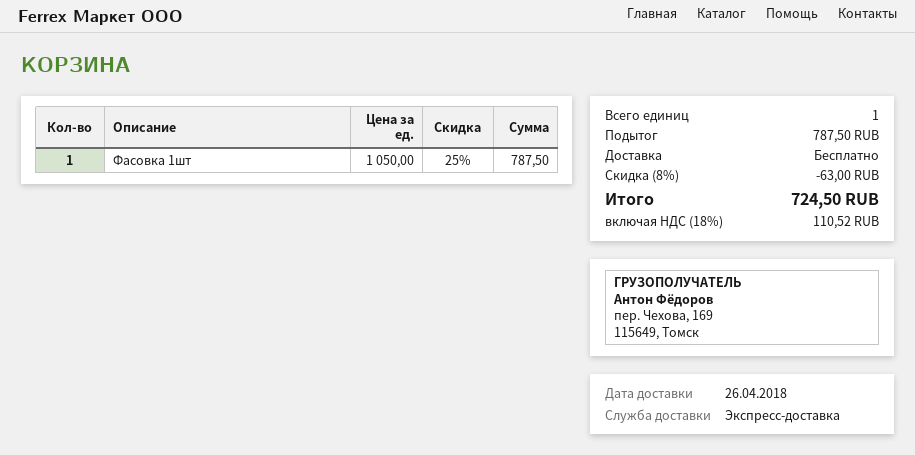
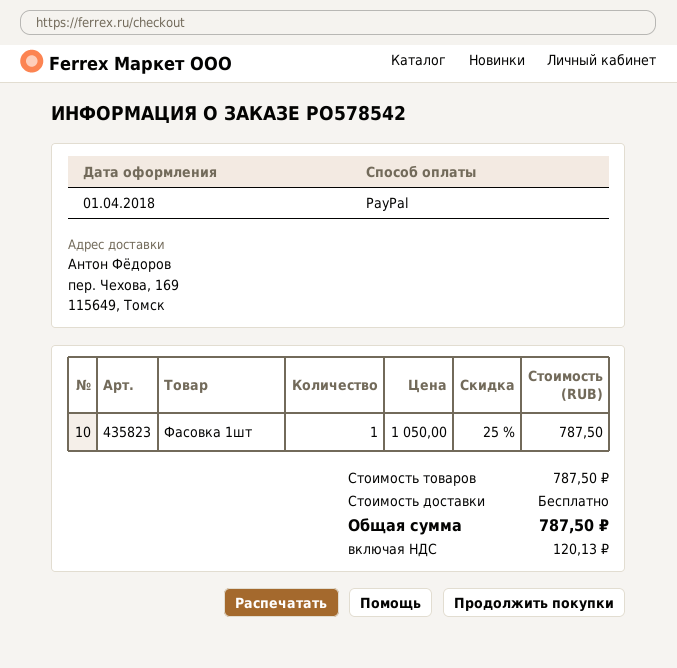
discount: 8% = 63.00 -> none
tax: 110.52 -> 120.13
total: 724.50 -> 787.50

